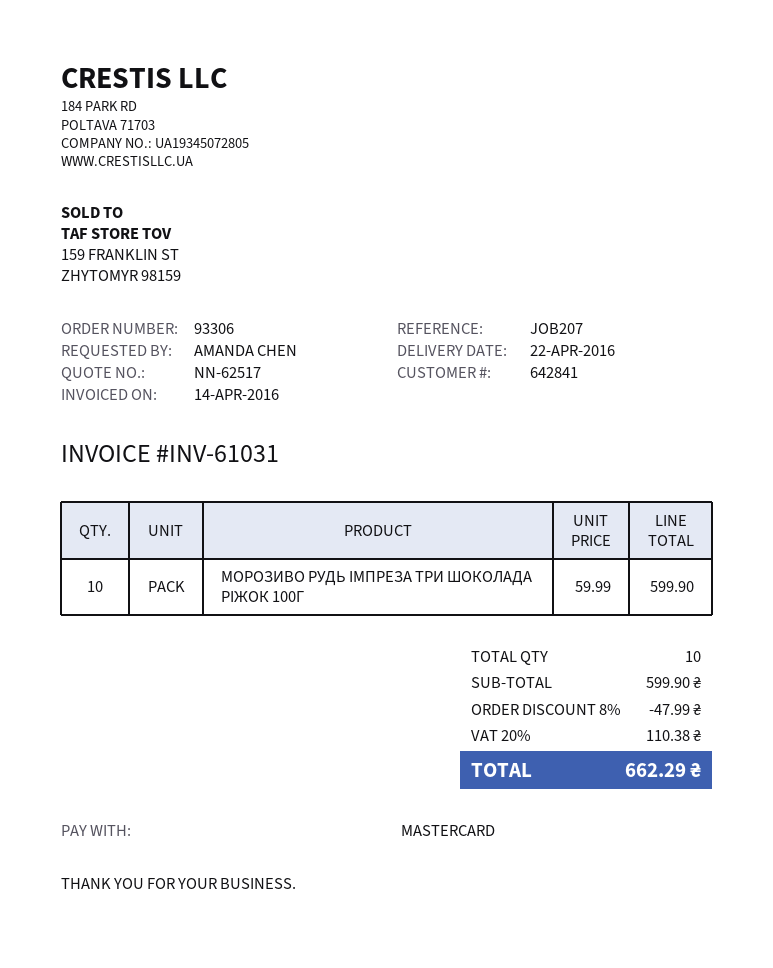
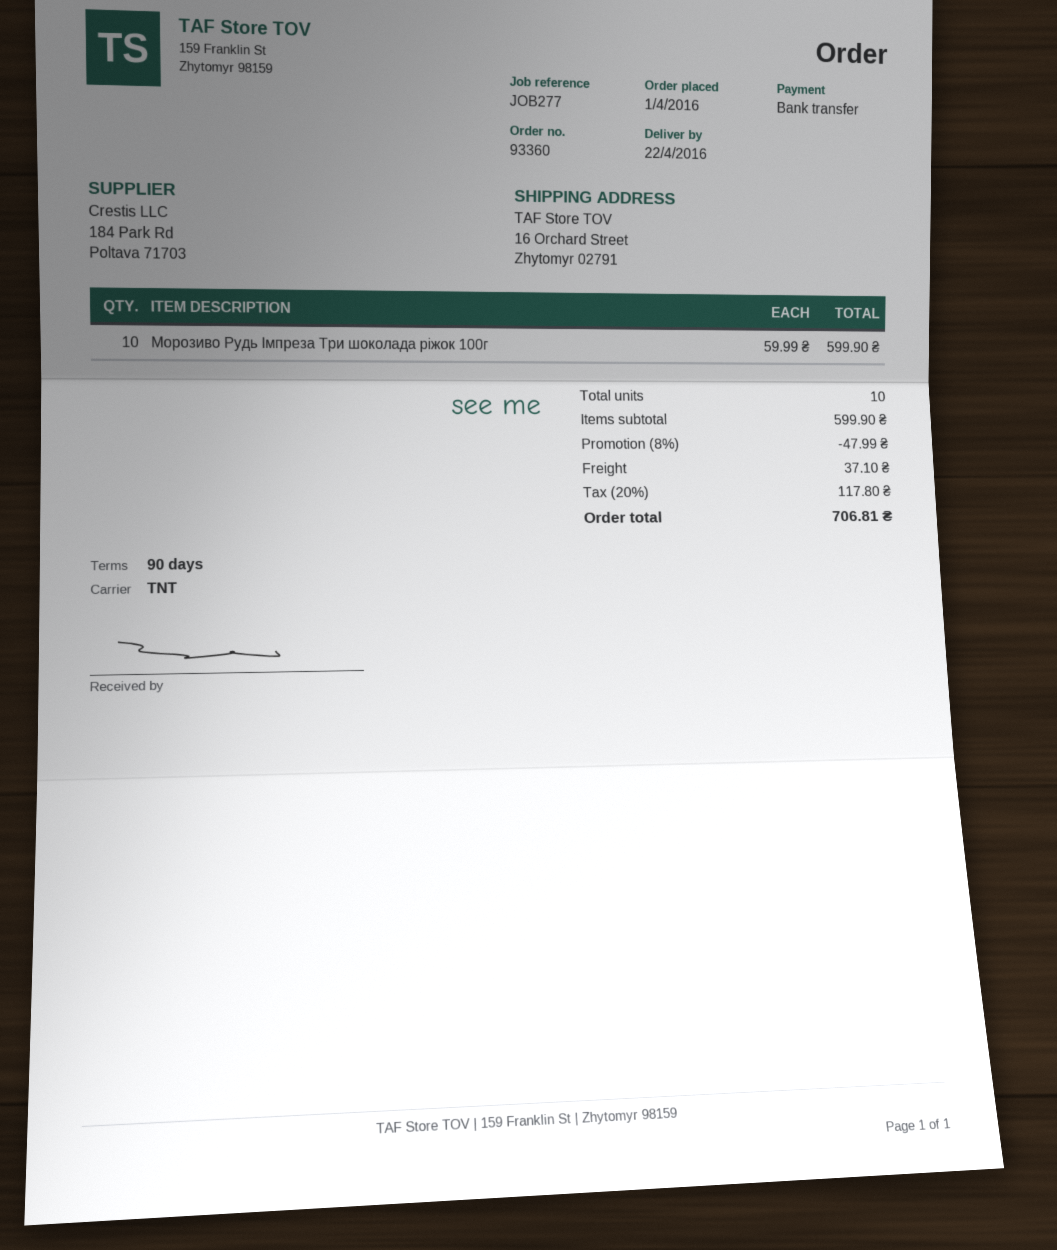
order number: 93306 -> 93360
reference: JOB207 -> JOB277
payment method: Mastercard -> bank transfer
shipping: none -> 37.10
tax: 20% = 110.38 -> 20% = 117.80
total: 662.29 -> 706.81

